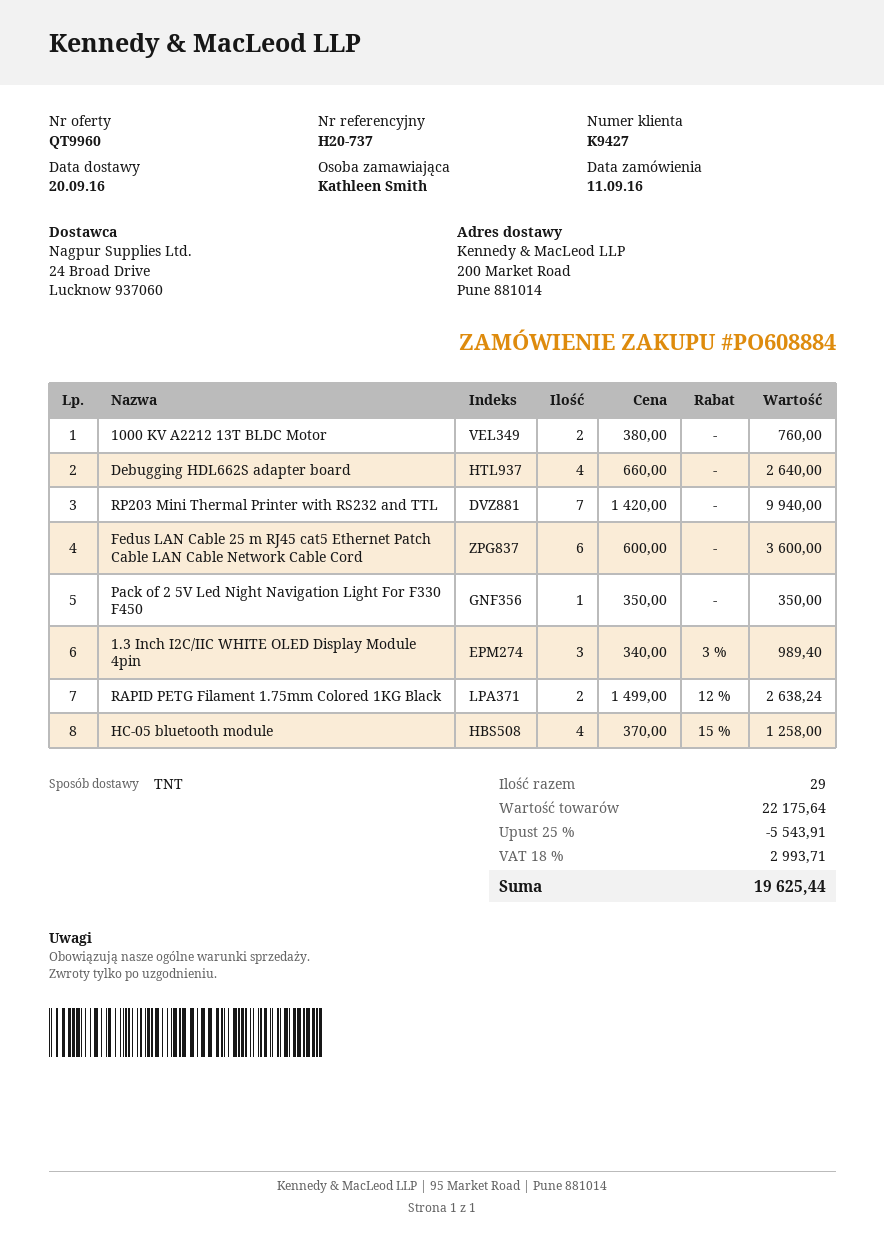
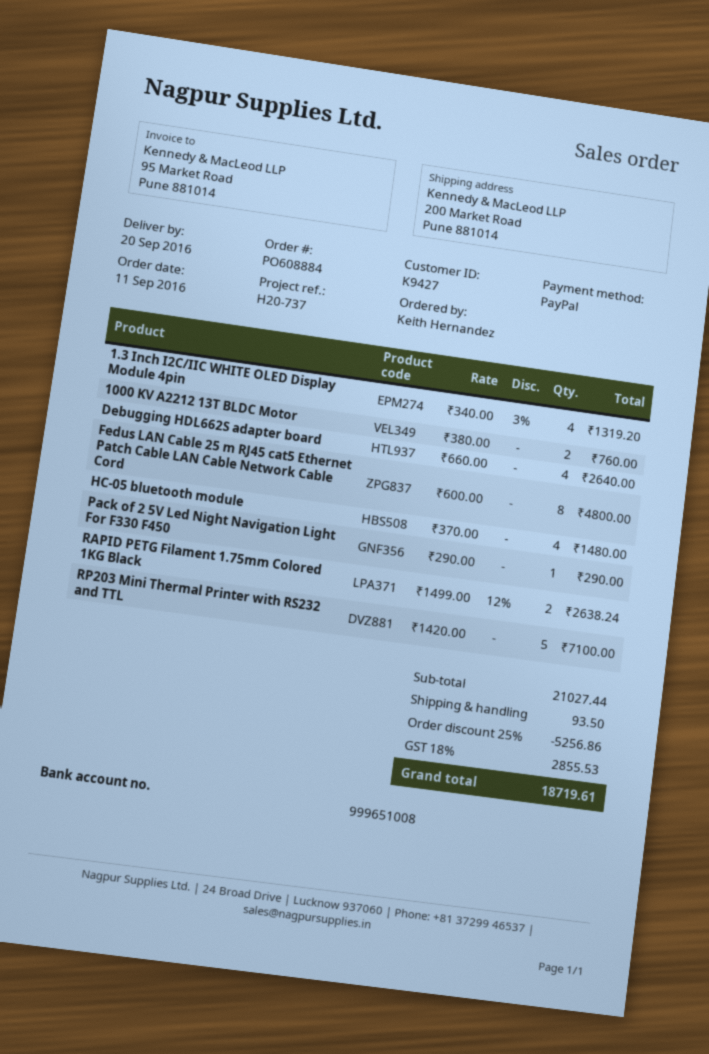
ordered by: Kathleen Smith -> Keith Hernandez
RP203 Mini Thermal Printer with RS232 and TTL: 7 x 1420.00 = 9940.00 -> 5 x 1420.00 = 7100.00
Fedus LAN Cable 25 m RJ45 cat5 Ethernet Patch Cable LAN Cable Network Cable Cord: 6 x 600.00 = 3600.00 -> 8 x 600.00 = 4800.00
Pack of 2 5V Led Night Navigation Light For F330 F450: 1 x 350.00 = 350.00 -> 1 x 290.00 = 290.00
1.3 Inch I2C/IIC WHITE OLED Display Module 4pin: 3 x 340.00 - 3% = 989.40 -> 4 x 340.00 - 3% = 1319.20
HC-05 bluetooth module: 4 x 370.00 - 15% = 1258.00 -> 4 x 370.00 = 1480.00
subtotal: 22175.64 -> 21027.44
discount: 25% = 5543.91 -> 25% = 5256.86
shipping: none -> 93.50
tax: 18% = 2993.71 -> 18% = 2855.53
total: 19625.44 -> 18719.61

